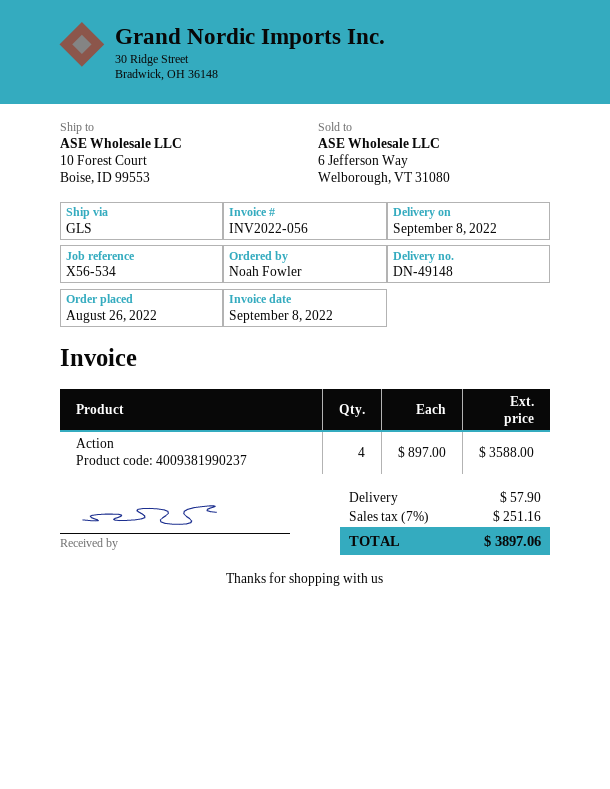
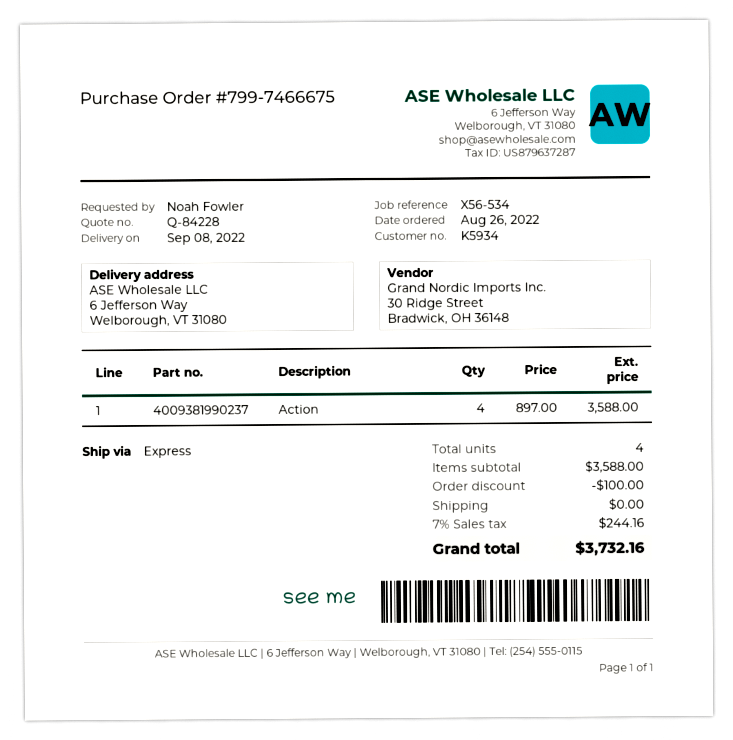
shipping method: GLS -> express
ship to: 10 Forest Court, Boise, ID 99553 -> 6 Jefferson Way, Welborough, VT 31080
discount: none -> 100.00
shipping: 57.90 -> 0.00
tax: 7% = 251.16 -> 7% = 244.16
total: 3897.06 -> 3732.16

